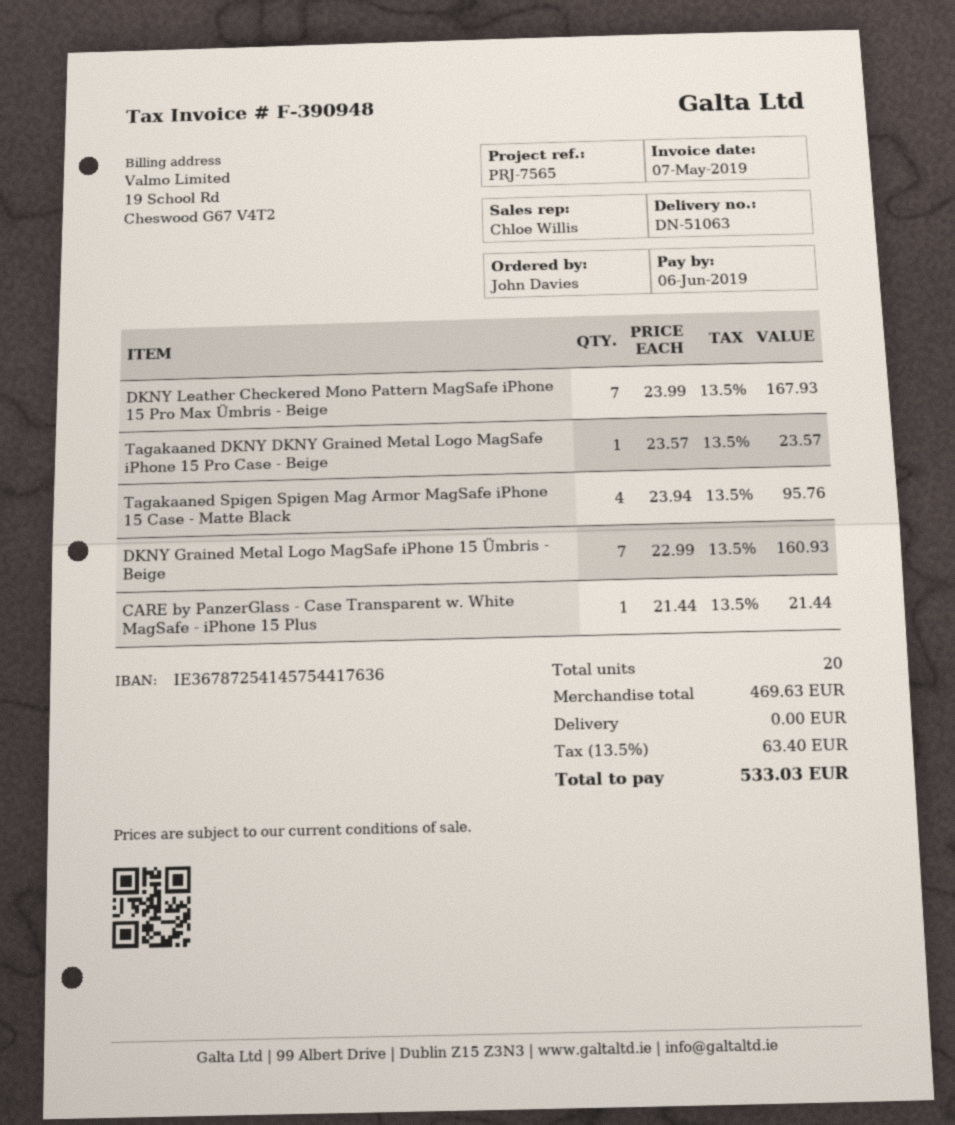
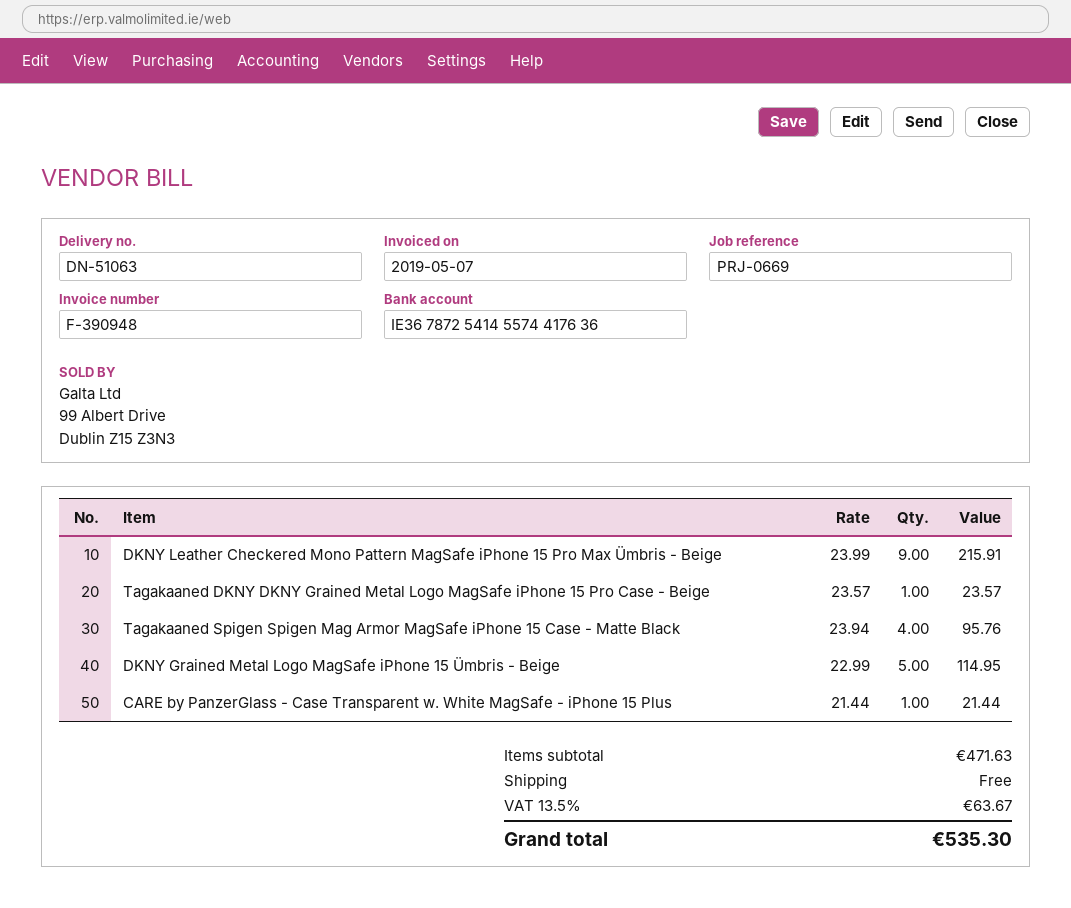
reference: PRJ-7565 -> PRJ-0669
bank account: IE36787254145754417636 -> IE36787254145574417636
DKNY Leather Checkered Mono Pattern MagSafe iPhone 15 Pro Max Ümbris - Beige: 7 x 23.99 = 167.93 -> 9 x 23.99 = 215.91
DKNY Grained Metal Logo MagSafe iPhone 15 Ümbris - Beige: 7 x 22.99 = 160.93 -> 5 x 22.99 = 114.95
subtotal: 469.63 -> 471.63
tax: 13.5% = 63.40 -> 13.5% = 63.67
total: 533.03 -> 535.30

